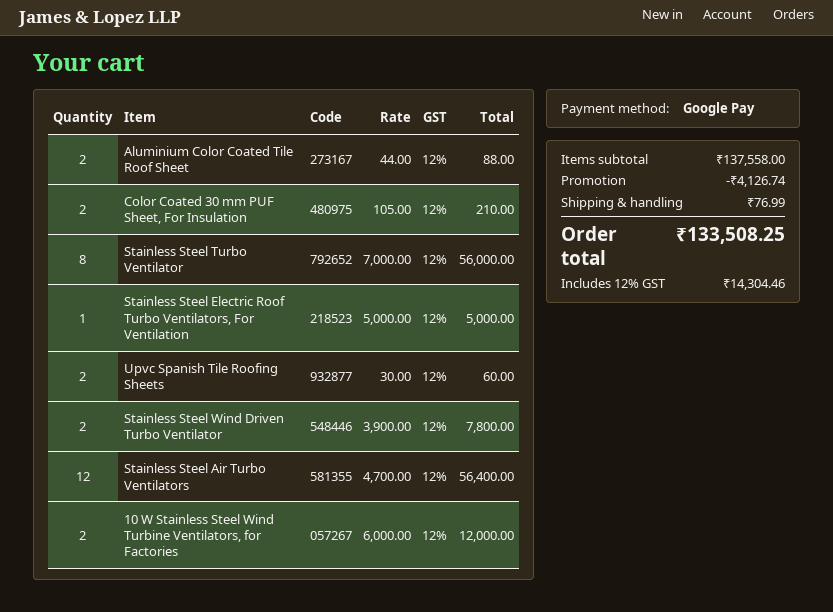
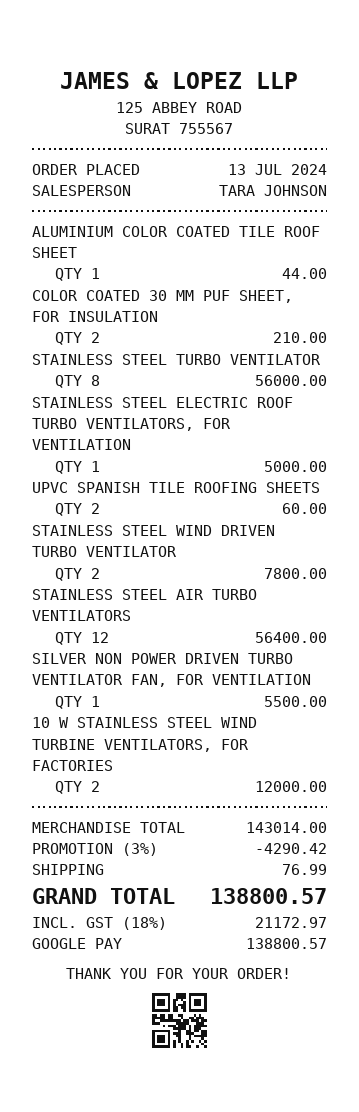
Aluminium Color Coated Tile Roof Sheet: 2 for 88.00 -> 1 for 44.00
SILVER NON POWER DRIVEN TURBO VENTILATOR FAN, FOR VENTILATION: none -> 1 for 5500.00
subtotal: 137558.00 -> 143014.00
discount: 4126.74 -> 4290.42
tax: 12% = 14304.46 -> 18% = 21172.97
total: 133508.25 -> 138800.57

